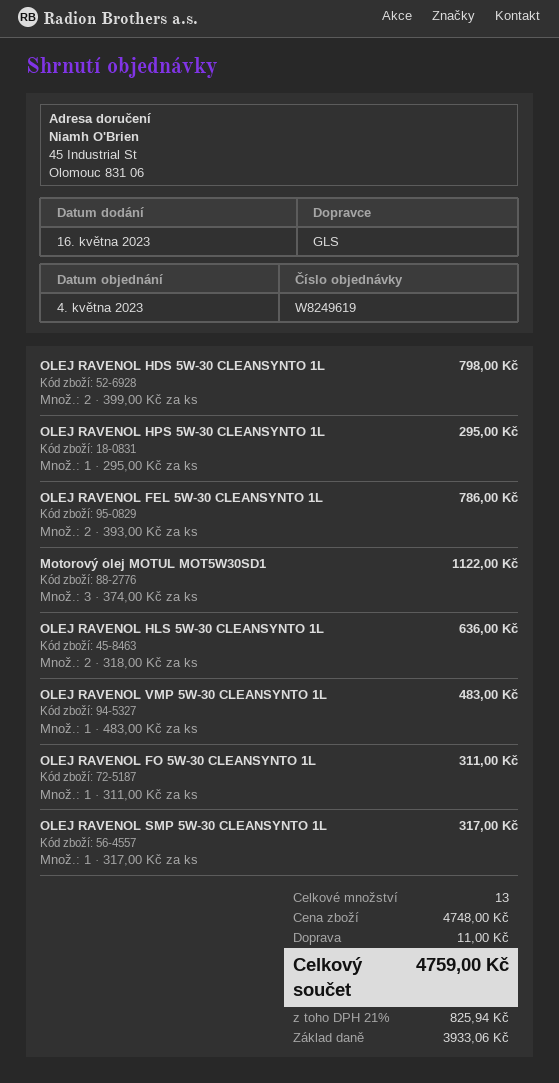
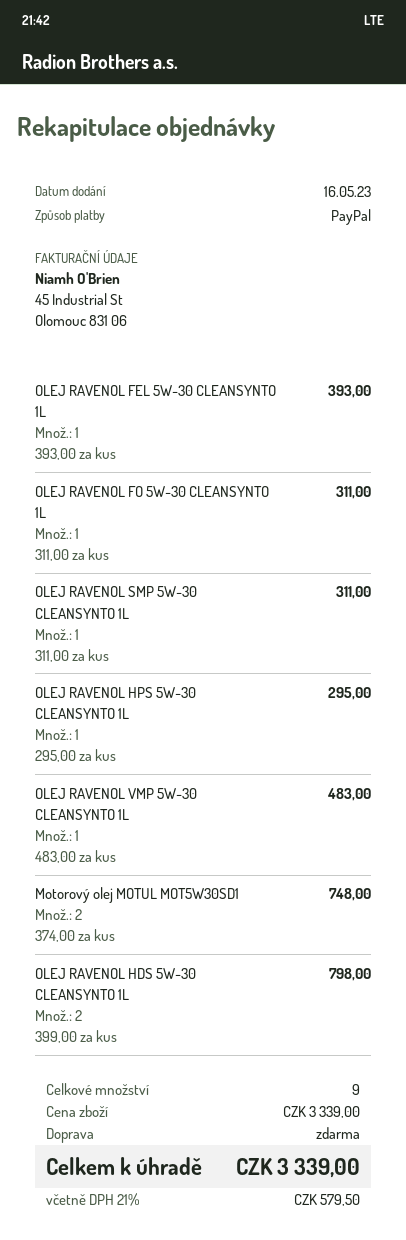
OLEJ RAVENOL FEL 5W-30 CLEANSYNTO 1L: 2 x 393.00 = 786.00 -> 1 x 393.00 = 393.00
Motorový olej MOTUL MOT5W30SD1: 3 x 374.00 = 1122.00 -> 2 x 374.00 = 748.00
OLEJ RAVENOL HLS 5W-30 CLEANSYNTO 1L: 2 x 318.00 = 636.00 -> none
OLEJ RAVENOL SMP 5W-30 CLEANSYNTO 1L: 1 x 317.00 = 317.00 -> 1 x 311.00 = 311.00
total quantity: 13 -> 9
subtotal: 4748.00 -> 3339.00
shipping: 11.00 -> 0.00
tax: 21% = 825.94 -> 21% = 579.50
total: 4759.00 -> 3339.00

